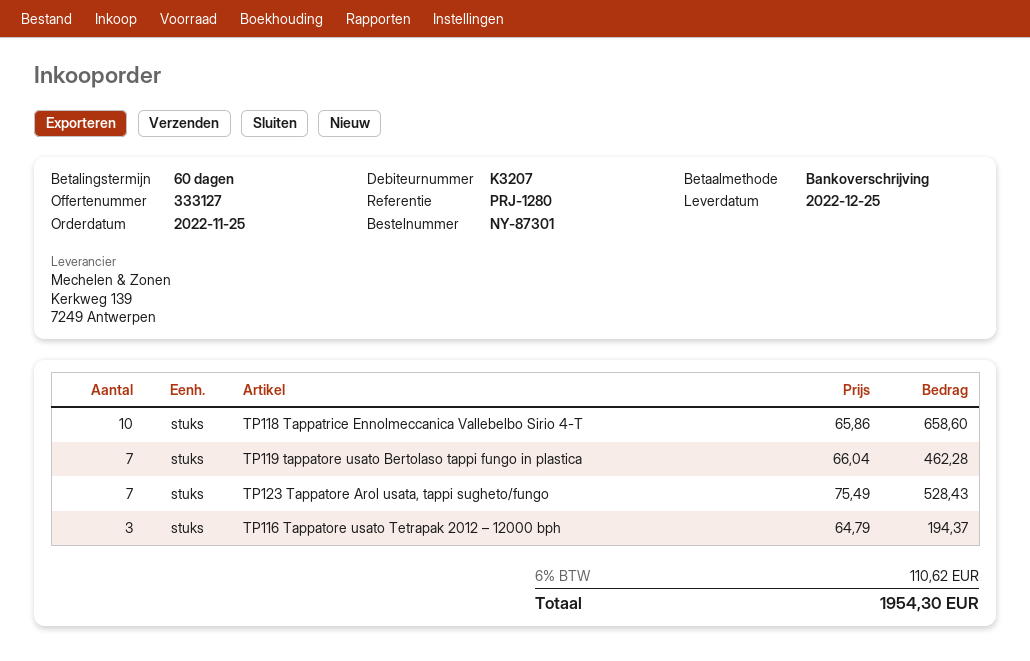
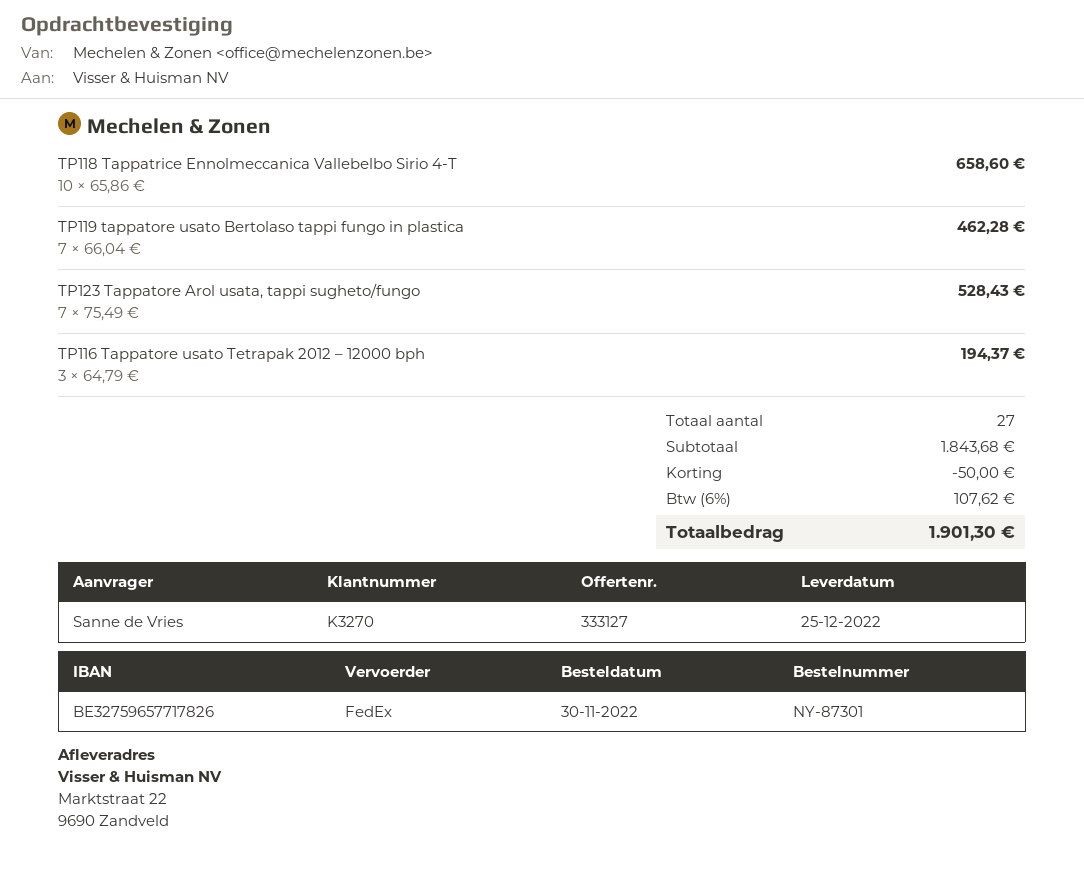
order date: 2022-11-25 -> 2022-11-30
customer number: K3207 -> K3270
discount: none -> 50.00
tax: 6% = 110.62 -> 6% = 107.62
total: 1954.30 -> 1901.30

